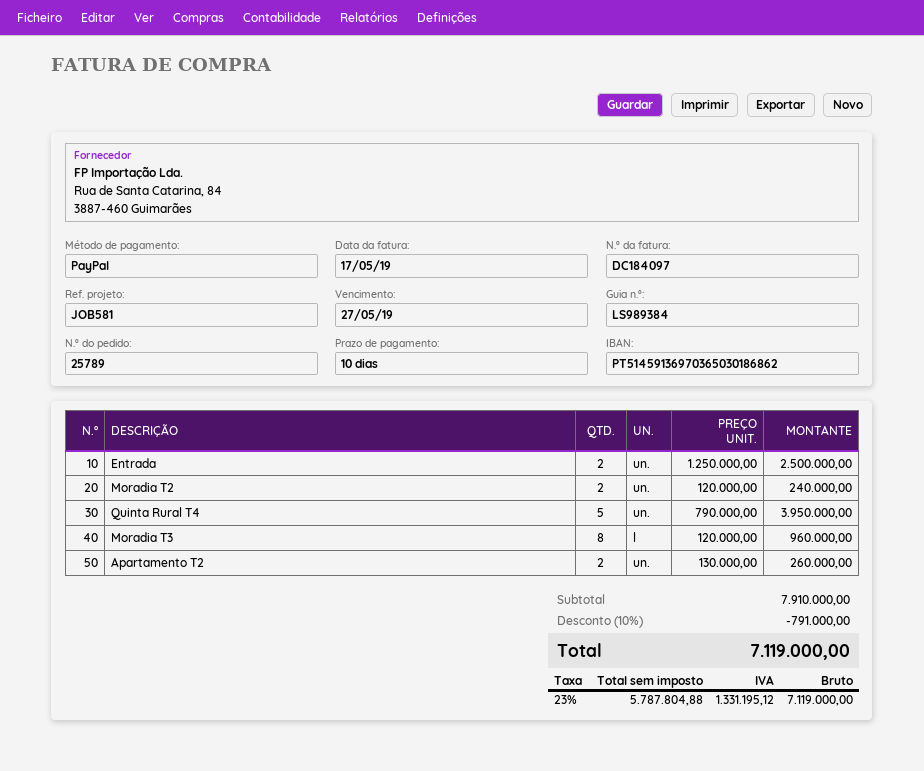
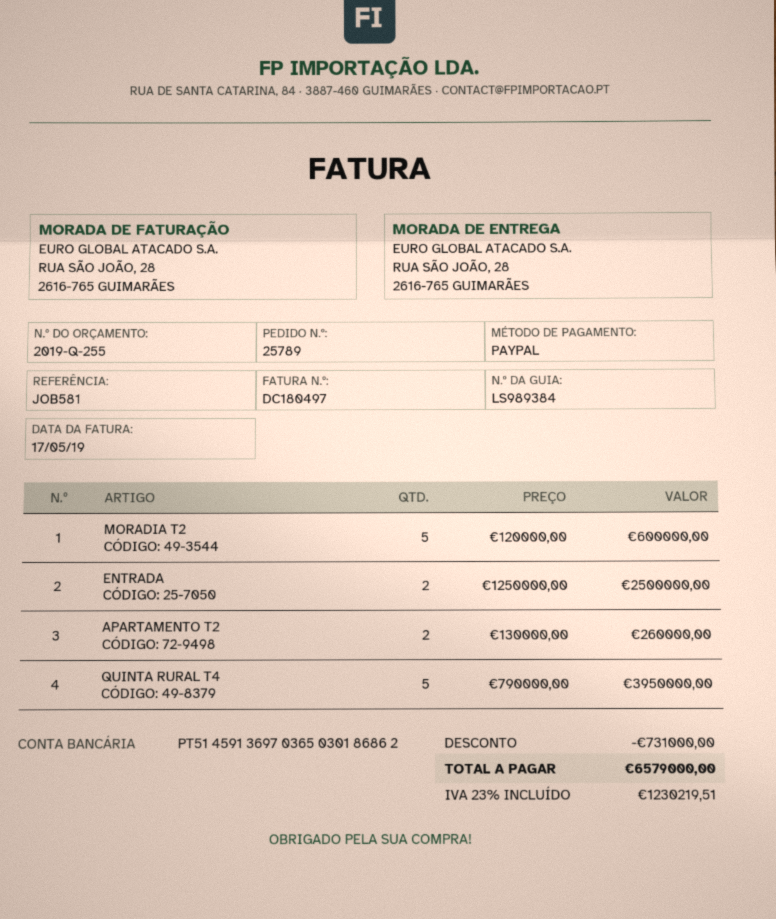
invoice number: DC184097 -> DC180497
Moradia T2: 2 x 120000.00 = 240000.00 -> 5 x 120000.00 = 600000.00
Moradia T3: 8 x 120000.00 = 960000.00 -> none
discount: 791000.00 -> 731000.00
tax: 23% = 1331195.12 -> 23% = 1230219.51
total: 7119000.00 -> 6579000.00

